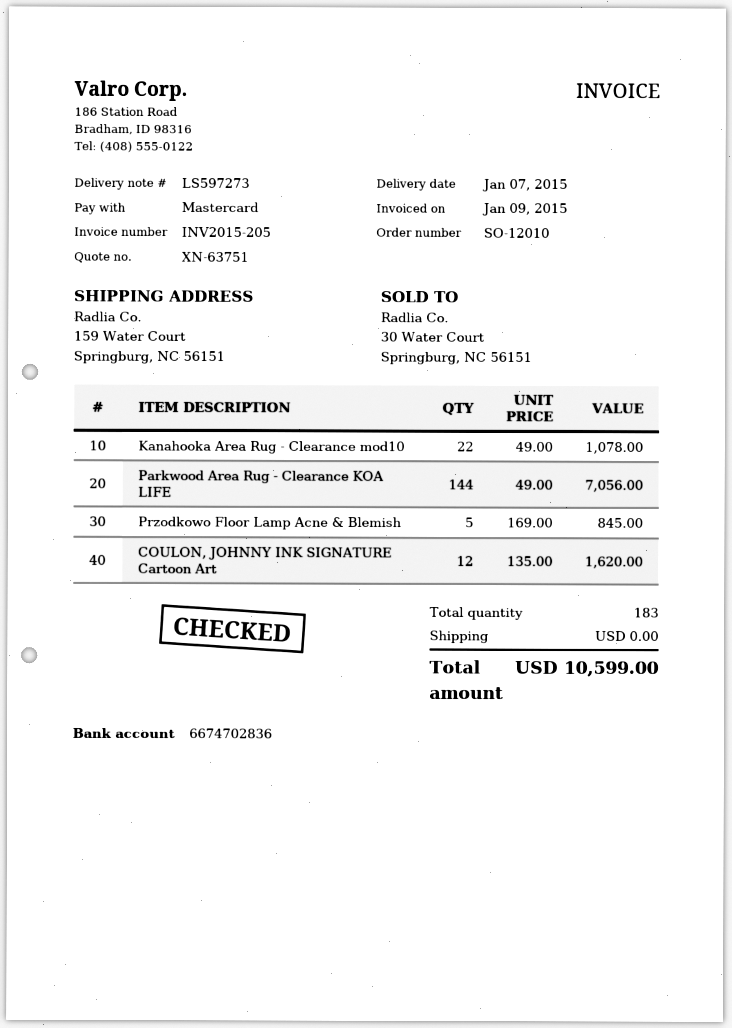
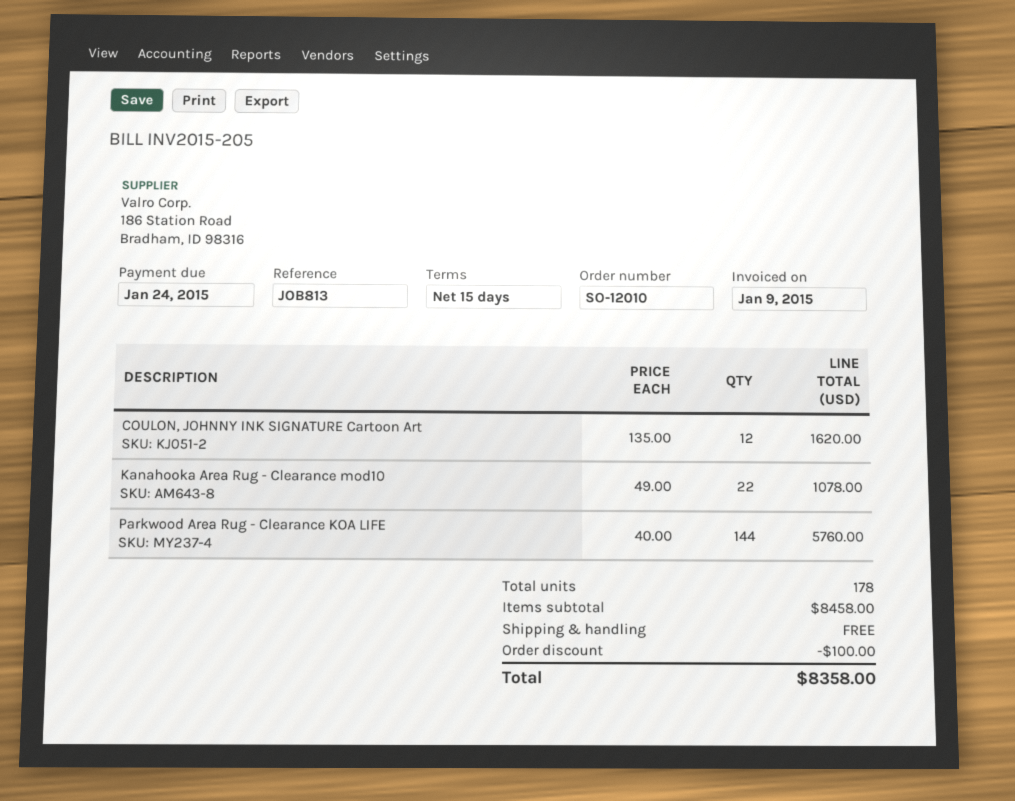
Parkwood Area Rug - Clearance KOA LIFE: 144 x 49.00 = 7056.00 -> 144 x 40.00 = 5760.00
Przodkowo Floor Lamp Acne & Blemish: 5 x 169.00 = 845.00 -> none
total quantity: 183 -> 178
discount: none -> 100.00
total: 10599.00 -> 8358.00

